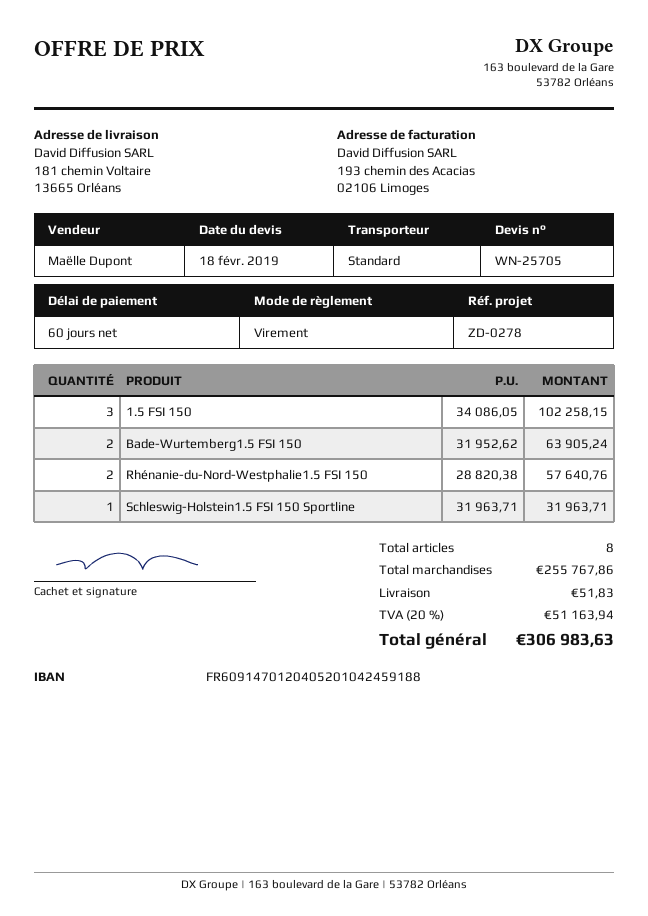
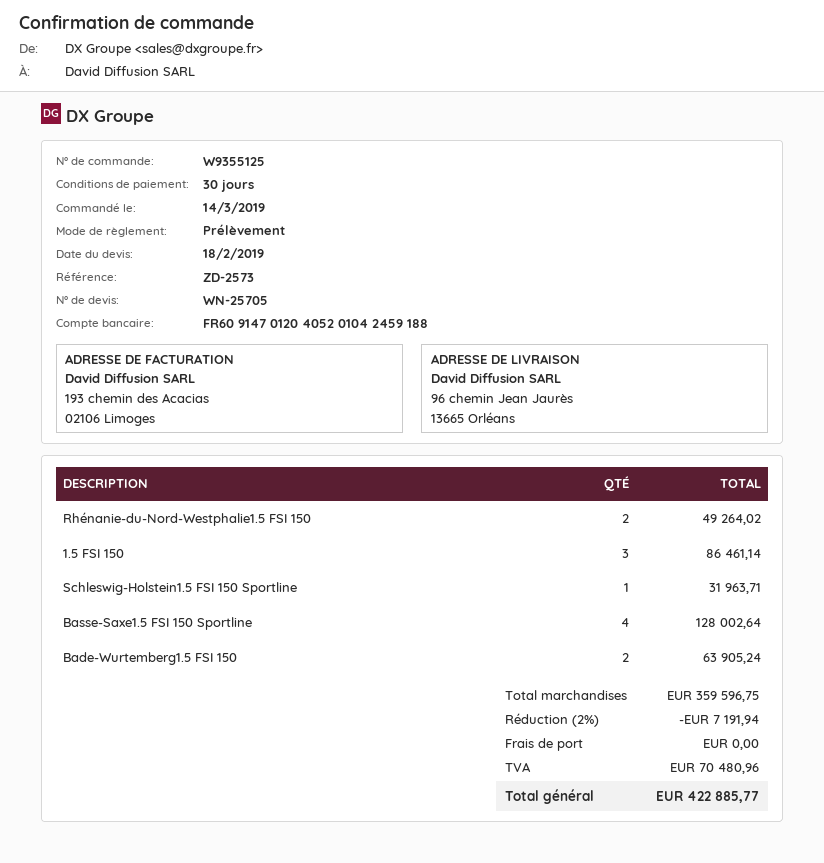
payment terms: 60 days -> 30 days
reference: ZD-0278 -> ZD-2573
payment method: bank transfer -> direct debit
ship to: 181 chemin Voltaire, 13665 Orléans -> 96 chemin Jean Jaurès, 13665 Orléans
1.5 FSI 150: 3 for 102258.15 -> 3 for 86461.14
Rhénanie-du-Nord-Westphalie1.5 FSI 150: 2 for 57640.76 -> 2 for 49264.02
Basse-Saxe1.5 FSI 150 Sportline: none -> 4 for 128002.64
subtotal: 255767.86 -> 359596.75
discount: none -> 2% = 7191.94
shipping: 51.83 -> 0.00
tax: 51163.94 -> 70480.96
total: 306983.63 -> 422885.77

